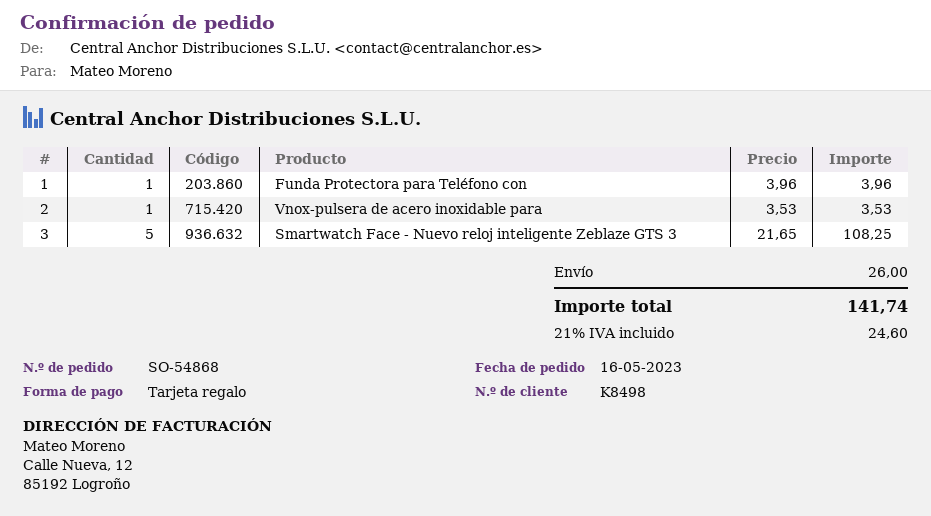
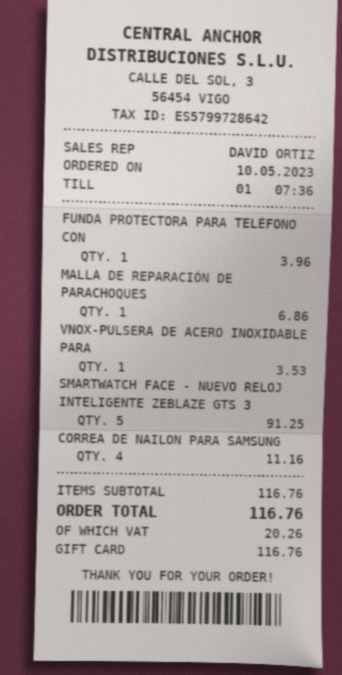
order date: 2023-05-16 -> 2023-05-10
Smartwatch Face - Nuevo reloj inteligente Zeblaze GTS 3: 5 for 108.25 -> 5 for 91.25
MALLA DE REPARACIÓN DE PARACHOQUES: none -> 1 for 6.86
CORREA DE NAILON PARA SAMSUNG: none -> 4 for 11.16
shipping: 26.00 -> none
tax: 24.60 -> 20.26
total: 141.74 -> 116.76

